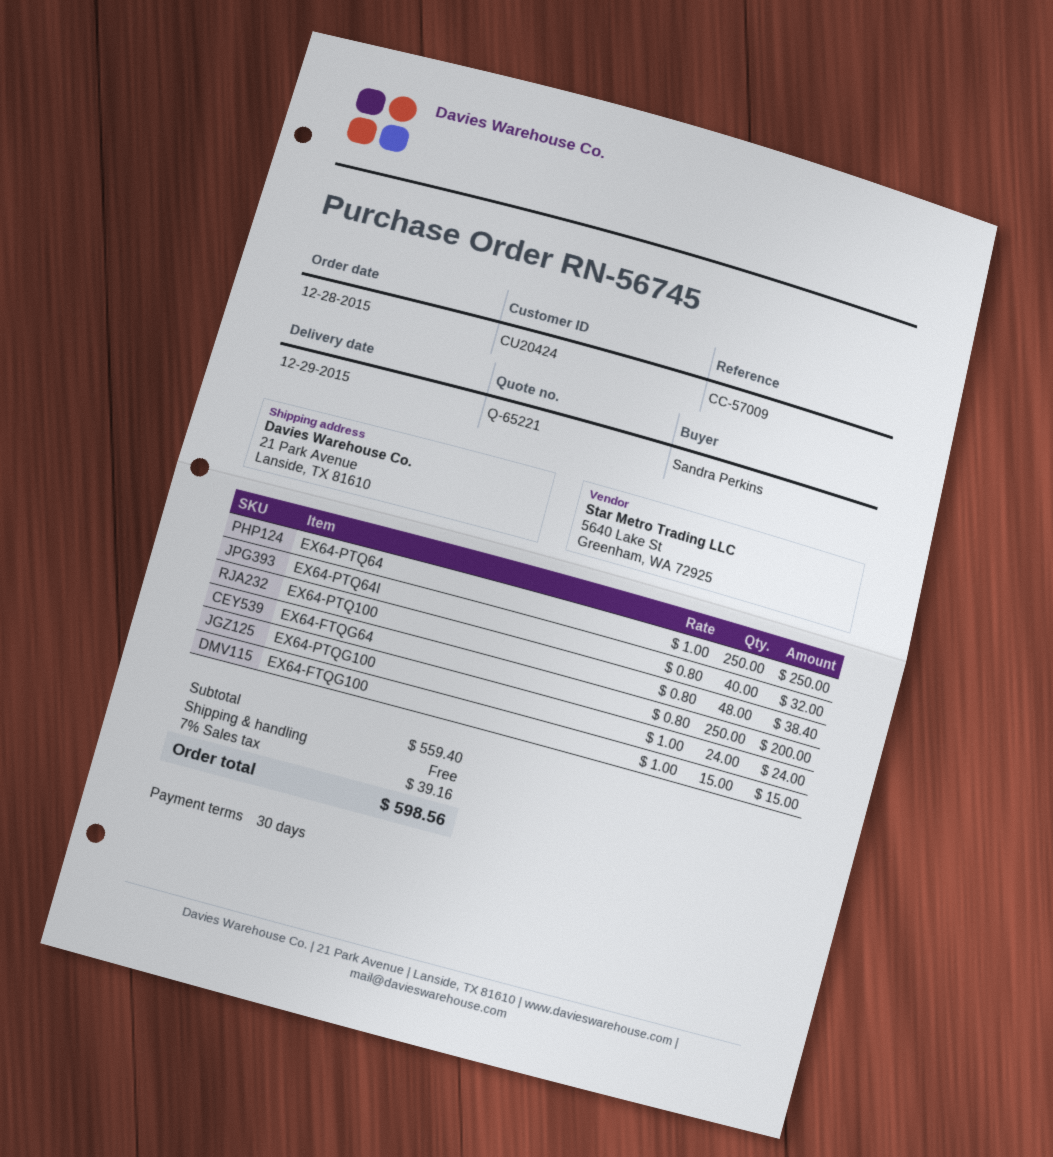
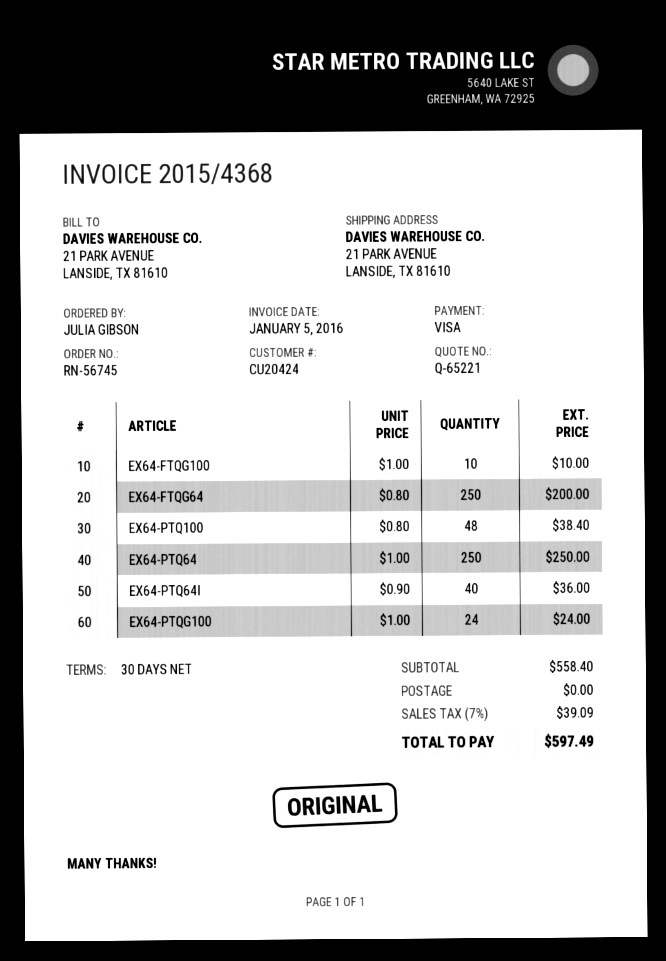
ordered by: Sandra Perkins -> JULIA GIBSON
EX64-PTQ64I: 40 x 0.80 = 32.00 -> 40 x 0.90 = 36.00
EX64-FTQG100: 15 x 1.00 = 15.00 -> 10 x 1.00 = 10.00
subtotal: 559.40 -> 558.40
tax: 7% = 39.16 -> 7% = 39.09
total: 598.56 -> 597.49

